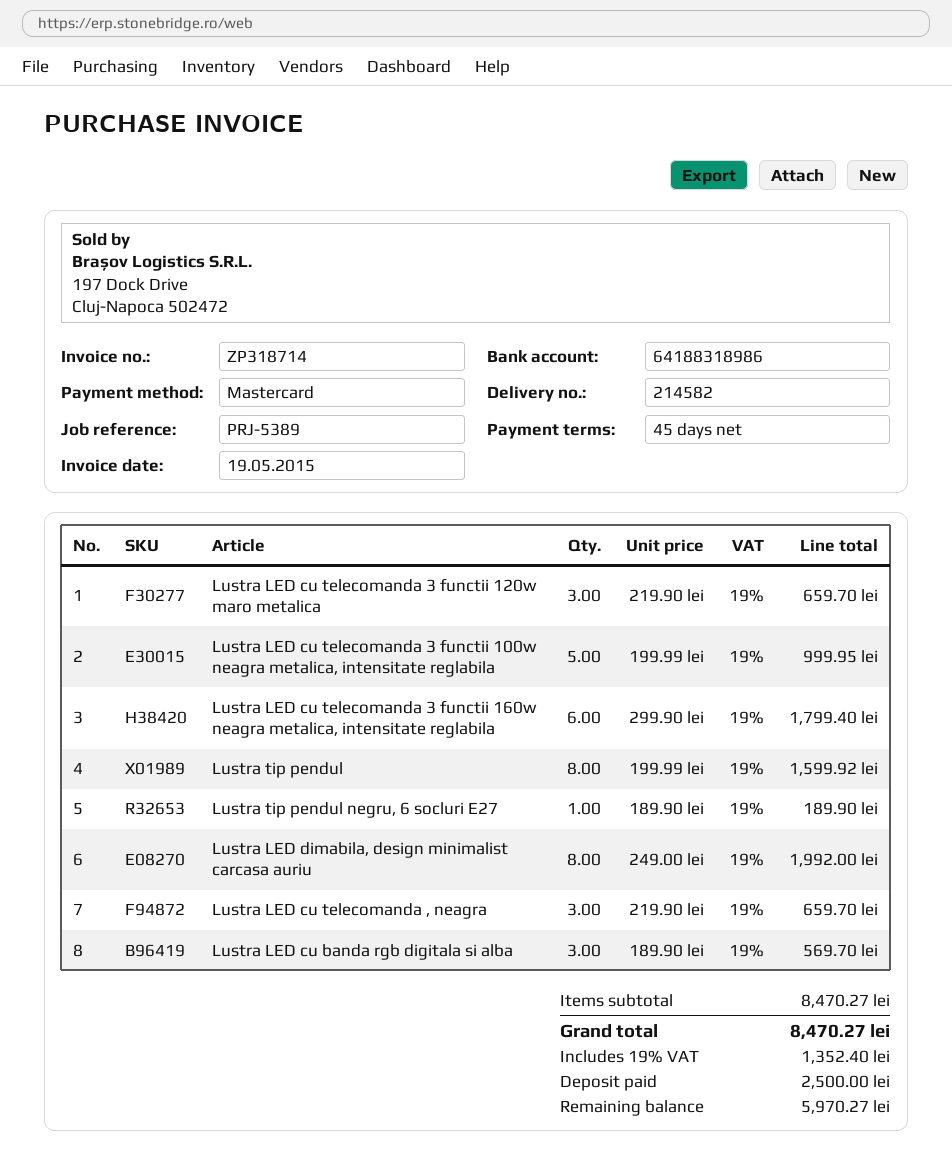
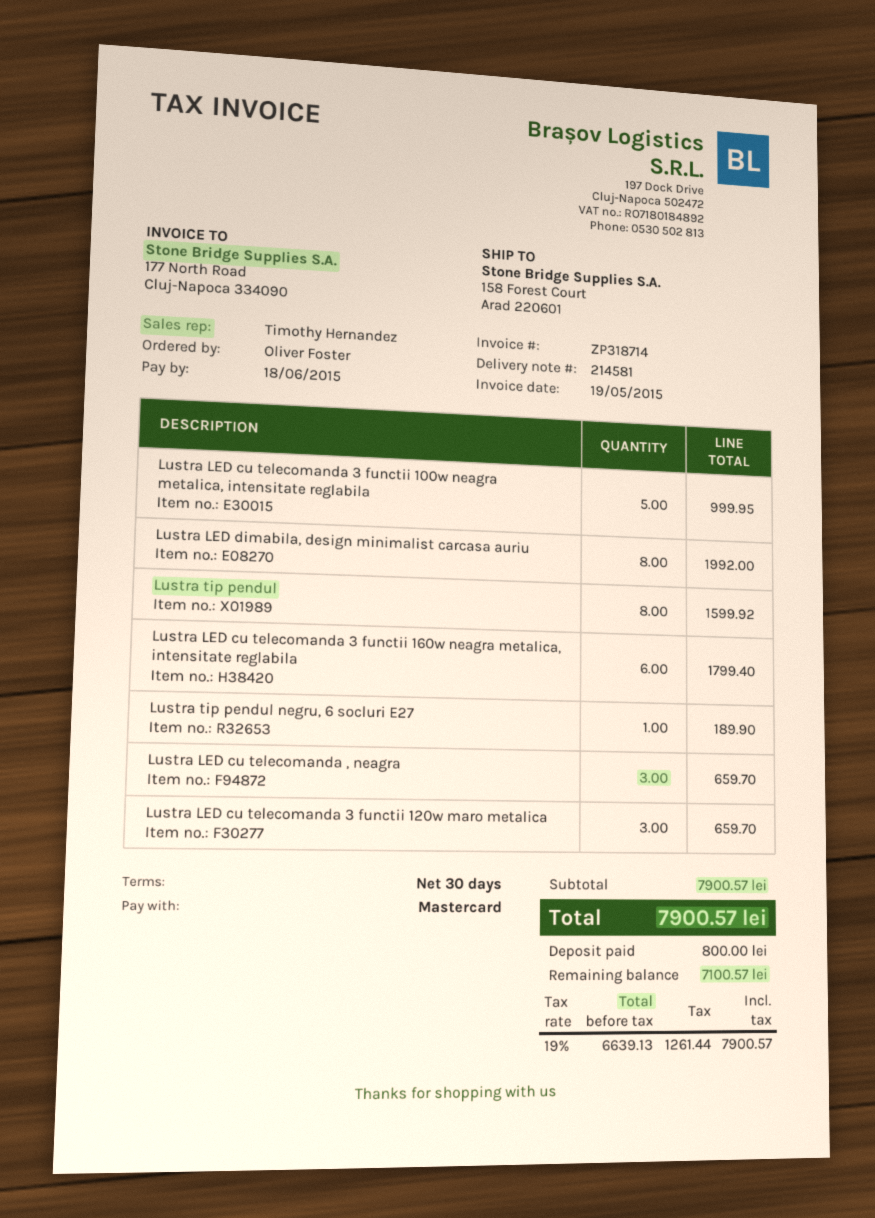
delivery note number: 214582 -> 214581
payment terms: 45 days -> 30 days
Lustra LED cu banda rgb digitala si alba: 3 for 569.70 -> none
subtotal: 8470.27 -> 7900.57
tax: 19% = 1352.40 -> 19% = 1261.44
total: 8470.27 -> 7900.57
deposit: 2500.00 -> 800.00
balance: 5970.27 -> 7100.57

